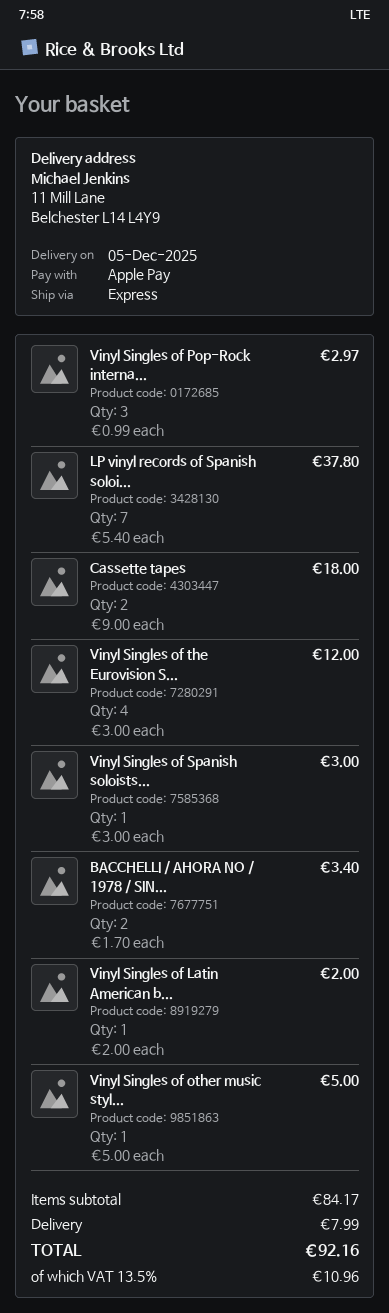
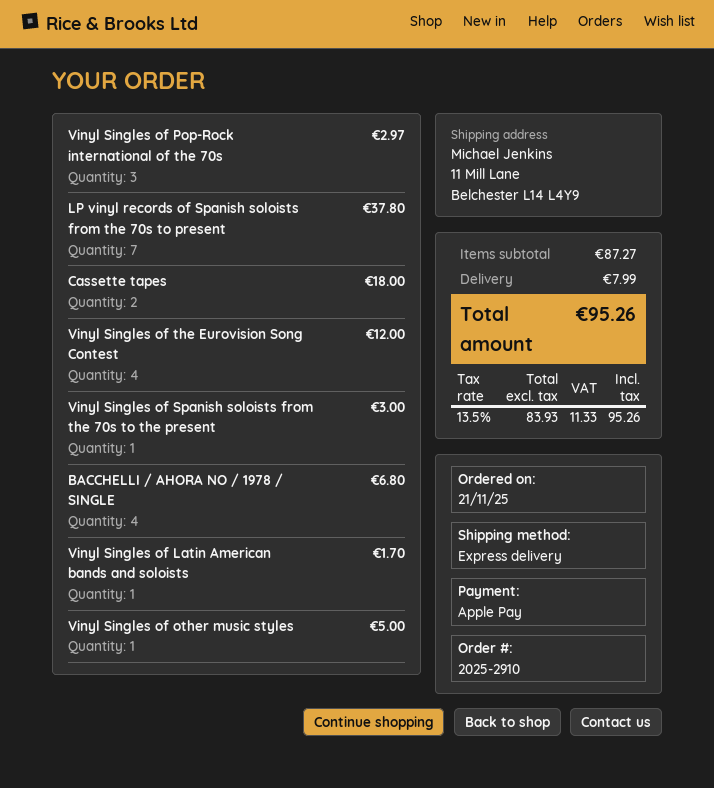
BACCHELLI / AHORA NO / 1978 / SIN...: 2 for 3.40 -> 4 for 6.80
Vinyl Singles of Latin American b...: 1 for 2.00 -> 1 for 1.70
subtotal: 84.17 -> 87.27
tax: 13.5% = 10.96 -> 13.5% = 11.33
total: 92.16 -> 95.26

